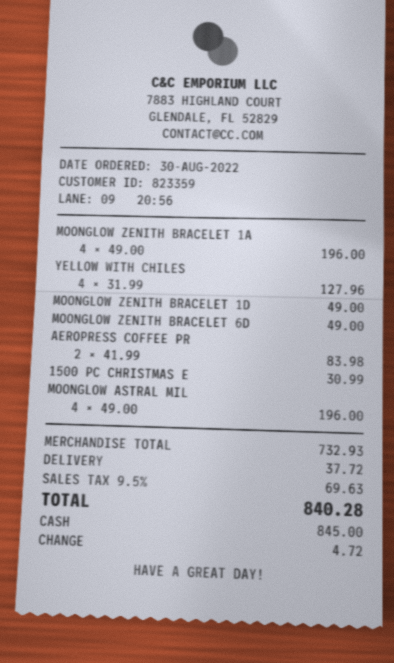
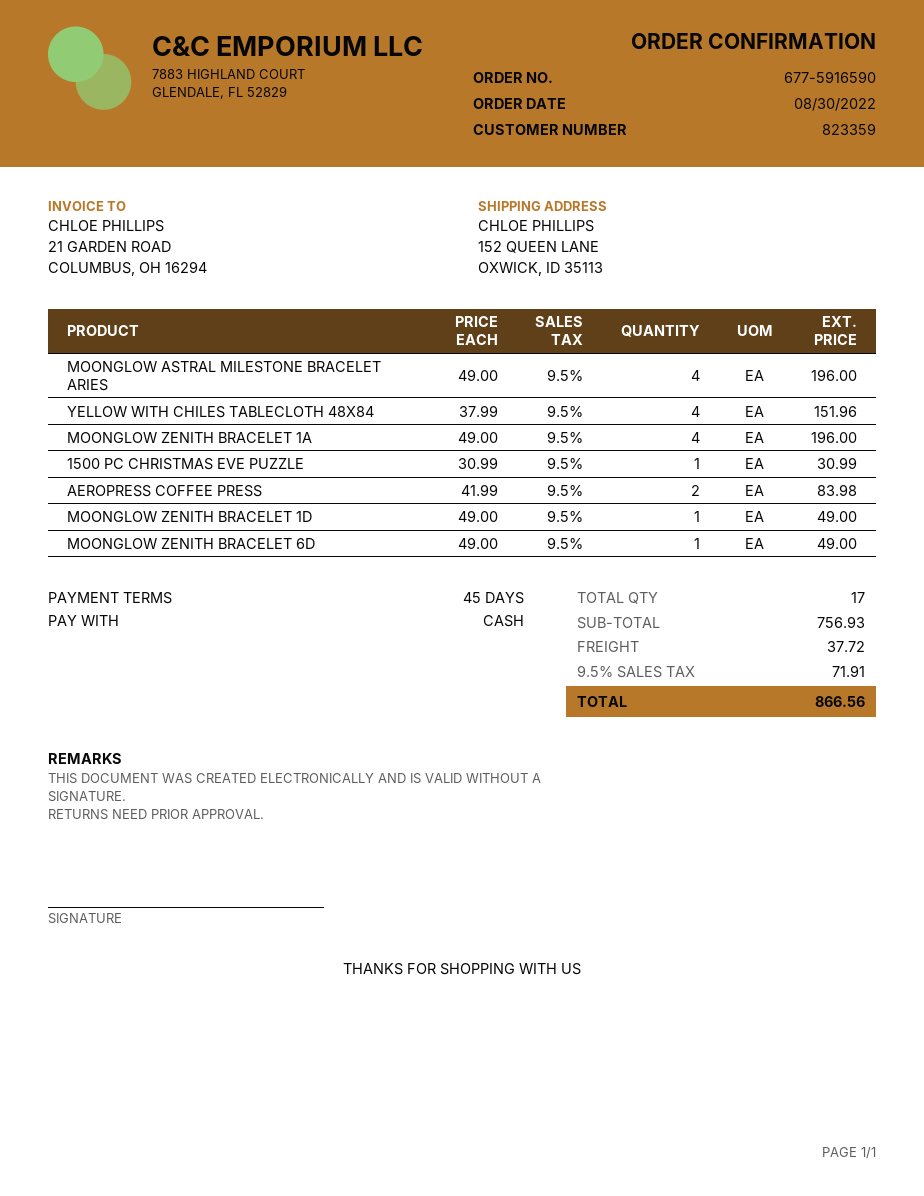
YELLOW WITH CHILES: 4 x 31.99 = 127.96 -> 4 x 37.99 = 151.96
subtotal: 732.93 -> 756.93
tax: 9.5% = 69.63 -> 9.5% = 71.91
total: 840.28 -> 866.56

